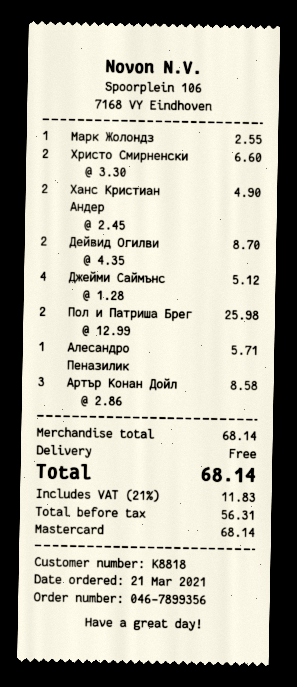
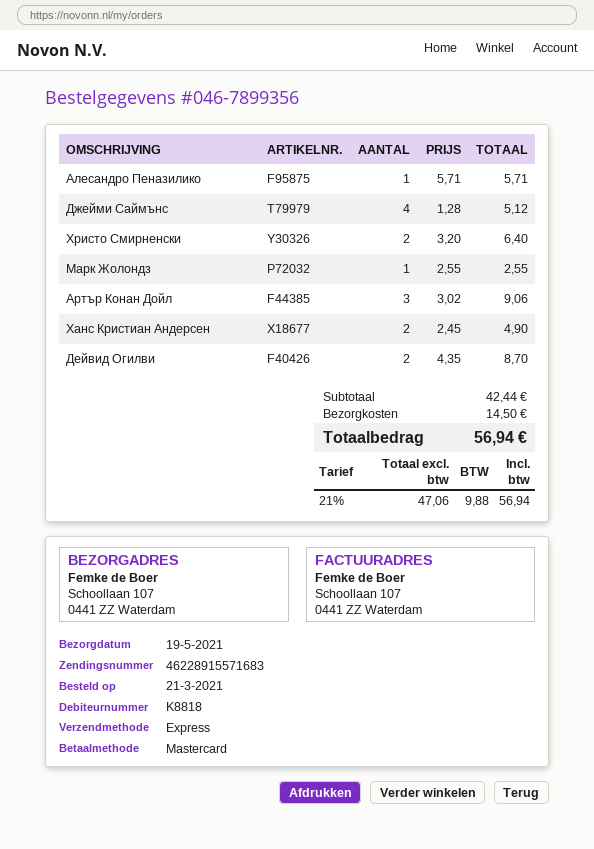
Христо Смирненски: 2 x 3.30 = 6.60 -> 2 x 3.20 = 6.40
Пол и Патриша Брег: 2 x 12.99 = 25.98 -> none
Артър Конан Дойл: 3 x 2.86 = 8.58 -> 3 x 3.02 = 9.06
subtotal: 68.14 -> 42.44
shipping: 0.00 -> 14.50
net: 56.31 -> 47.06
tax: 21% = 11.83 -> 21% = 9.88
total: 68.14 -> 56.94

